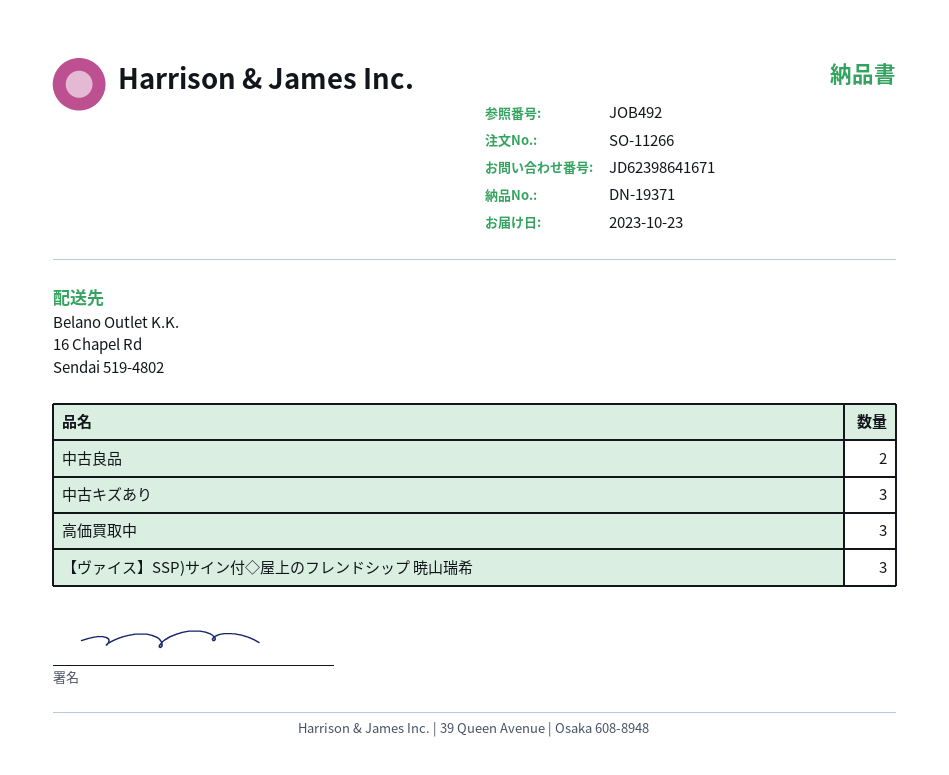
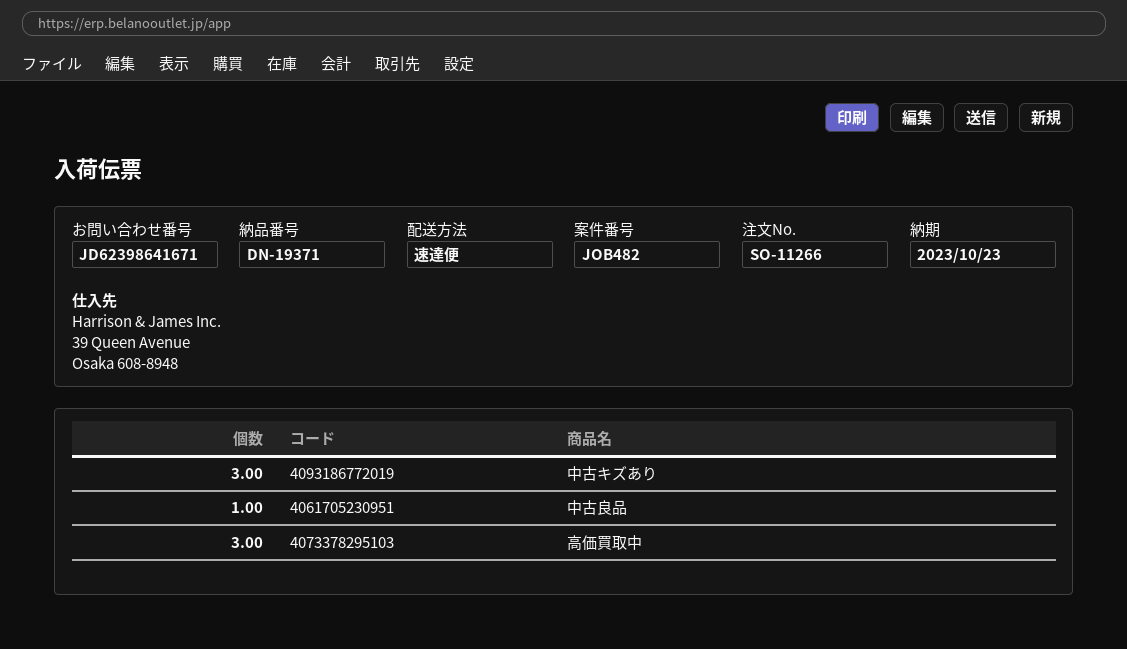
reference: JOB492 -> JOB482
中古良品: 2 -> 1
【ヴァイス】SSP)サイン付◇屋上のフレンドシップ 暁山瑞希: 3 -> none

